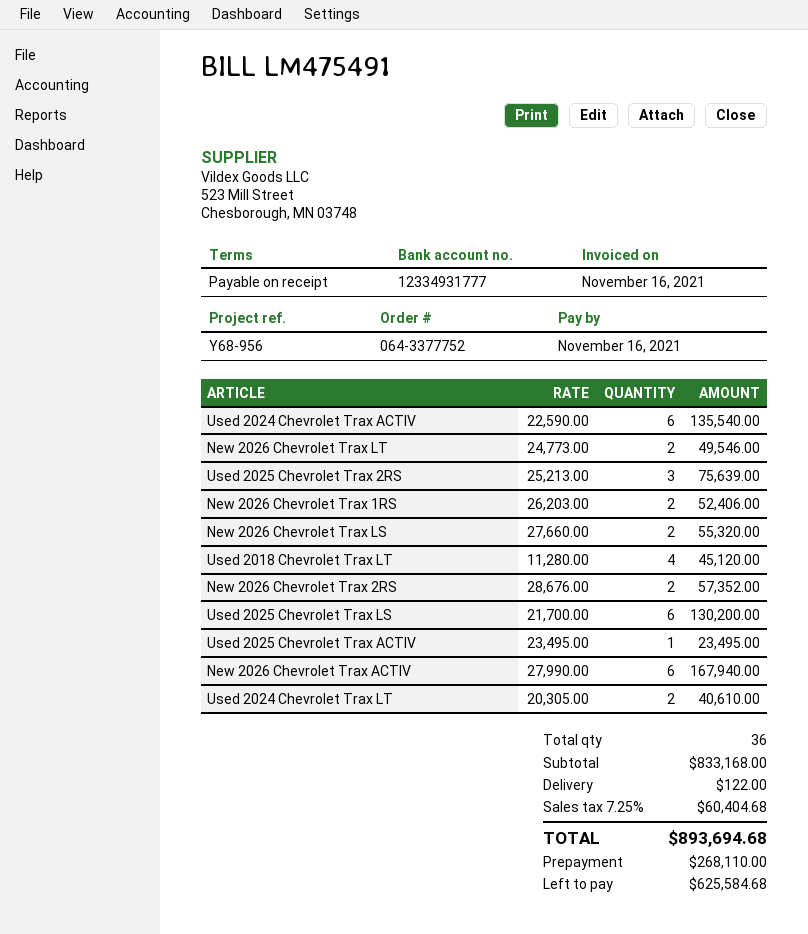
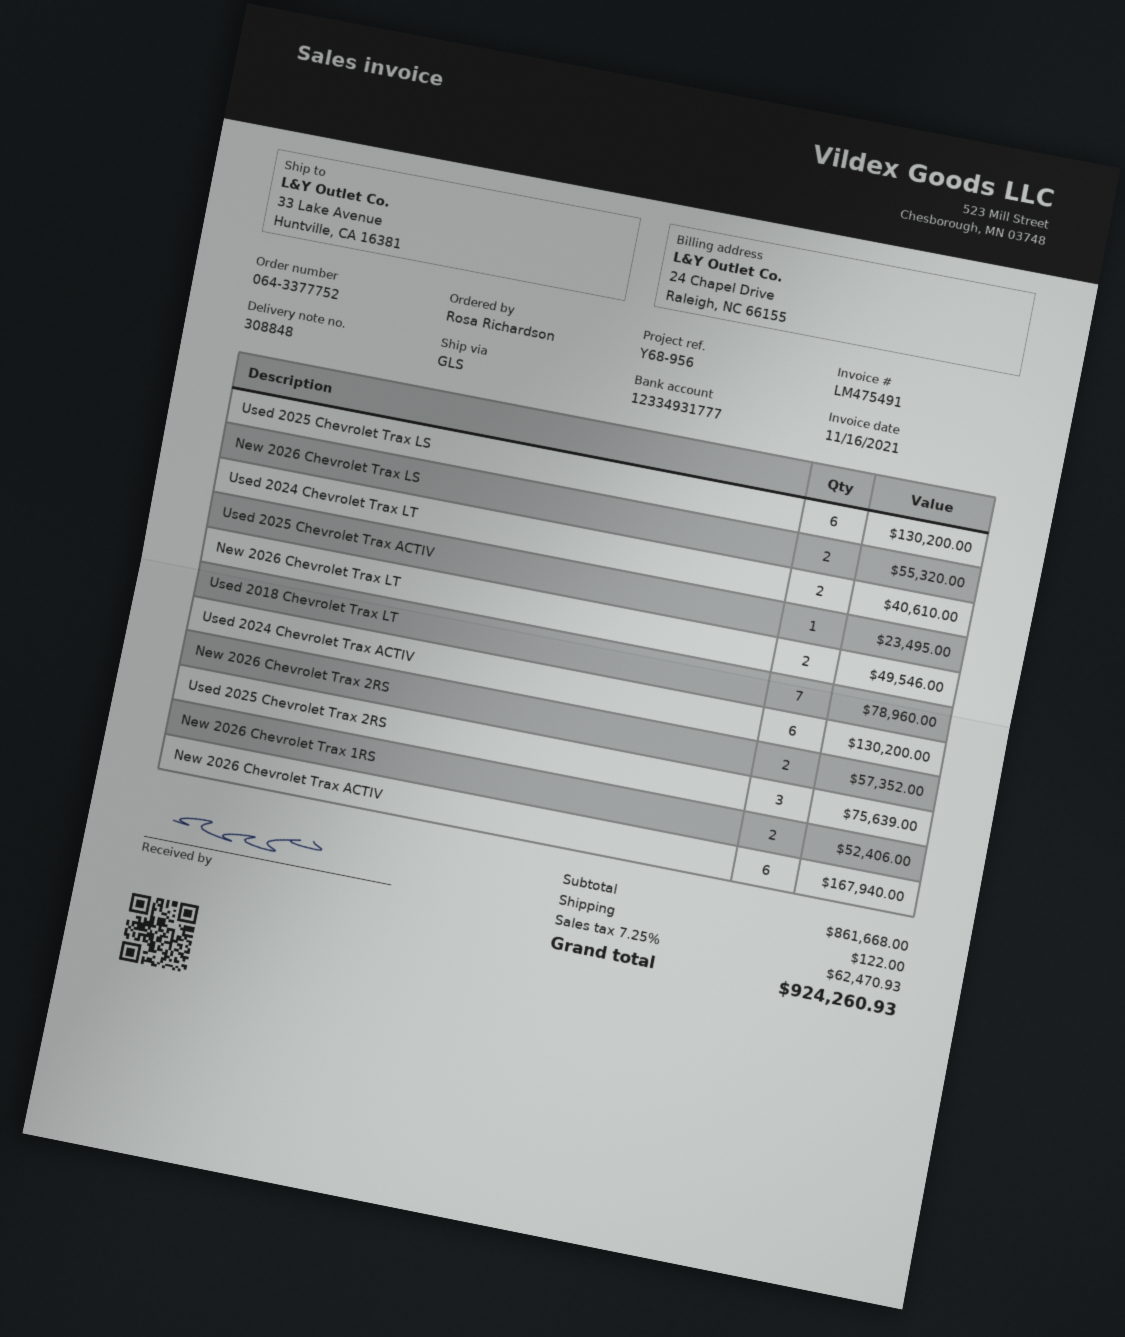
Used 2024 Chevrolet Trax ACTIV: 6 for 135540.00 -> 6 for 130200.00
Used 2018 Chevrolet Trax LT: 4 for 45120.00 -> 7 for 78960.00
subtotal: 833168.00 -> 861668.00
tax: 7.25% = 60404.68 -> 7.25% = 62470.93
total: 893694.68 -> 924260.93

